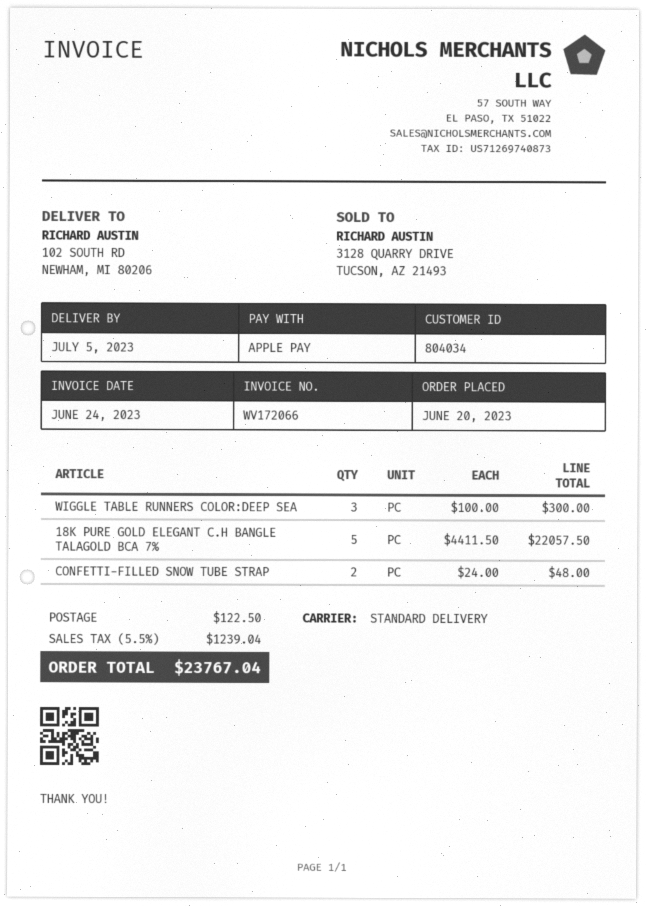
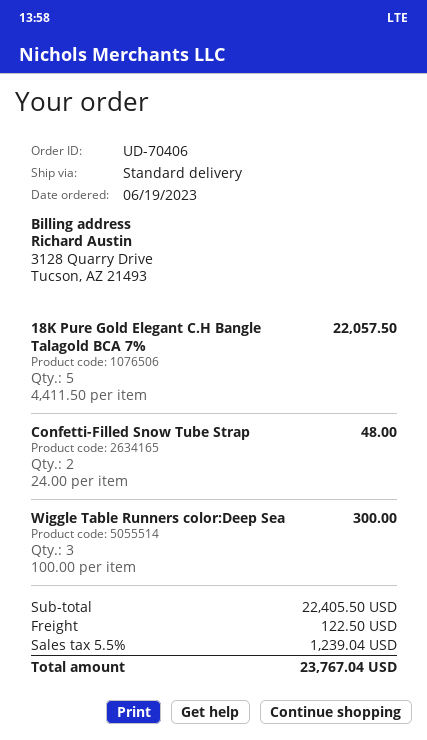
order date: 2023-06-20 -> 2023-06-19

